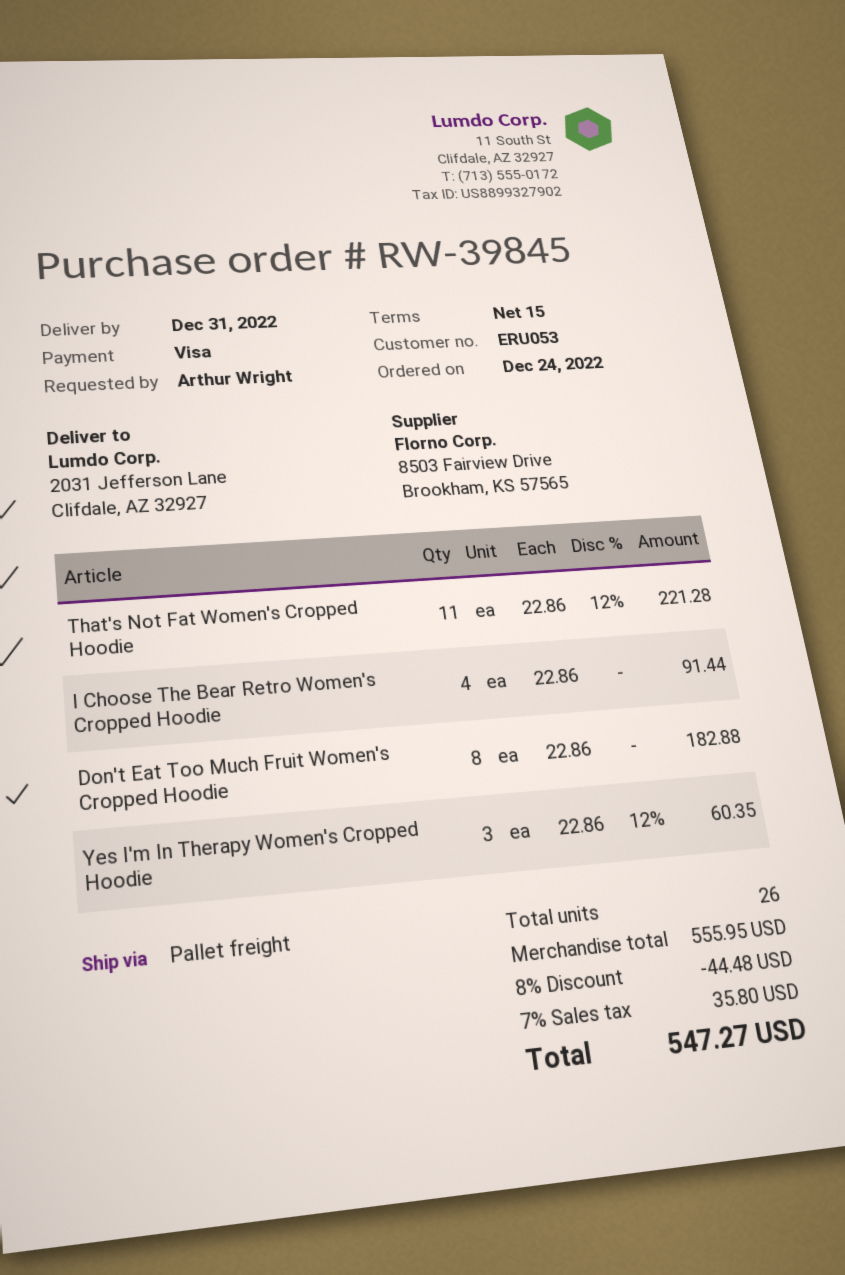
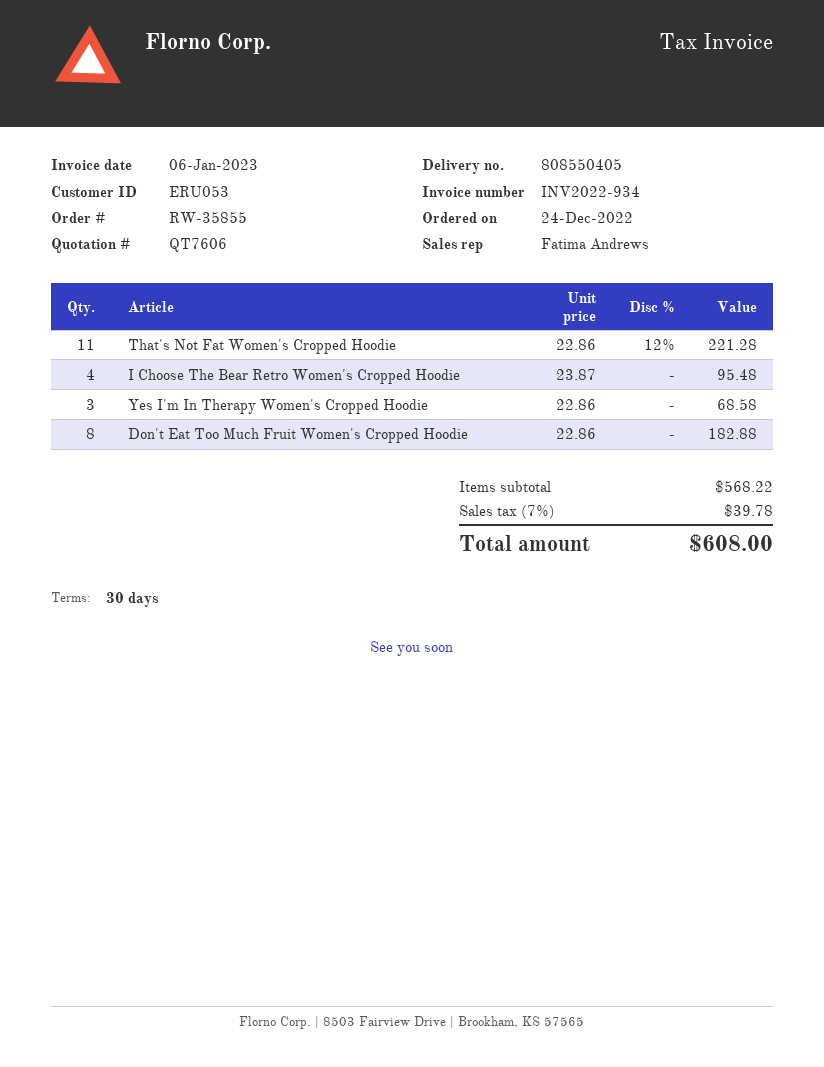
order number: RW-39845 -> RW-35855
payment terms: 15 days -> 30 days
I Choose The Bear Retro Women's Cropped Hoodie: 4 x 22.86 = 91.44 -> 4 x 23.87 = 95.48
Yes I'm In Therapy Women's Cropped Hoodie: 3 x 22.86 - 12% = 60.35 -> 3 x 22.86 = 68.58
subtotal: 555.95 -> 568.22
discount: 8% = 44.48 -> none
tax: 7% = 35.80 -> 7% = 39.78
total: 547.27 -> 608.00

